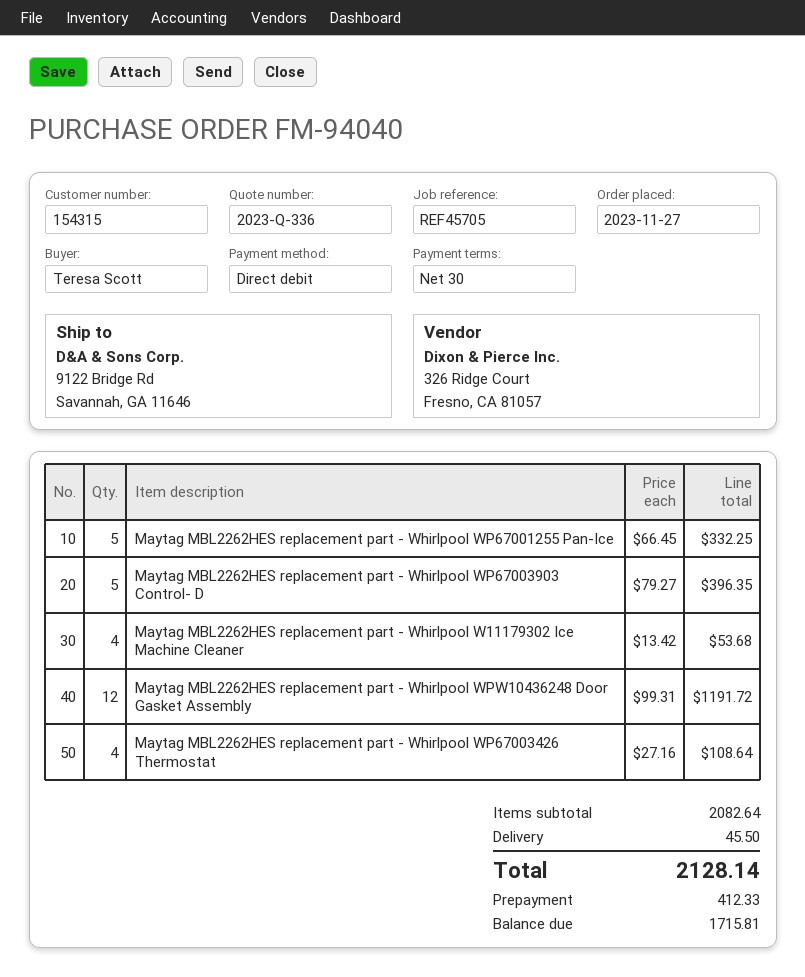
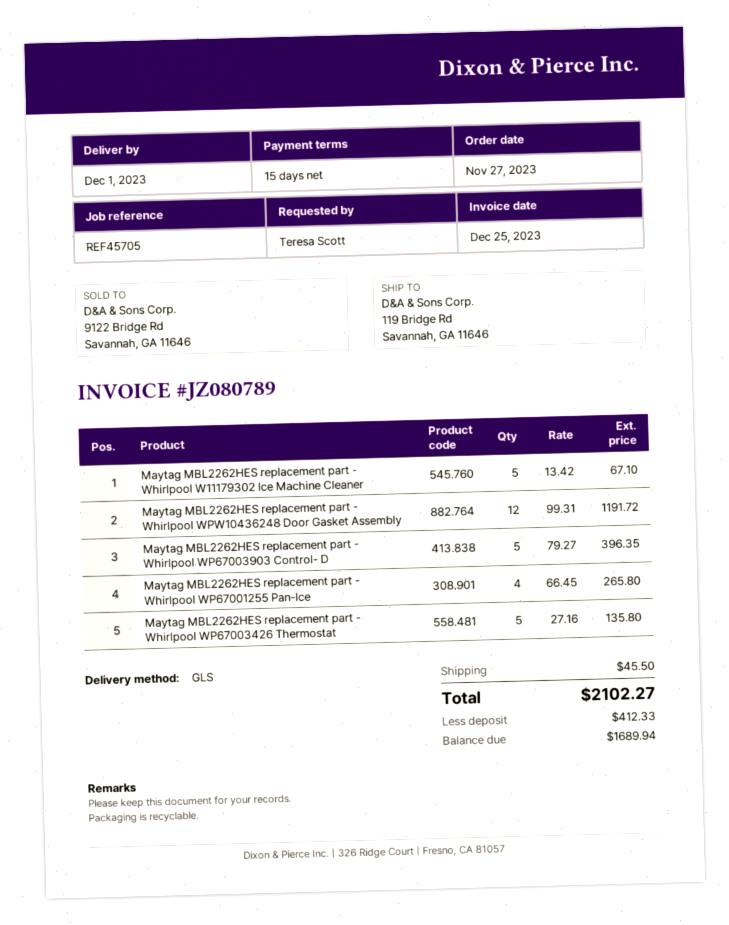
payment terms: 30 days -> 15 days
ship to: 9122 Bridge Rd, Savannah, GA 11646 -> 119 Bridge Rd, Savannah, GA 11646
Maytag MBL2262HES replacement part - Whirlpool WP67001255 Pan-Ice: 5 x 66.45 = 332.25 -> 4 x 66.45 = 265.80
Maytag MBL2262HES replacement part - Whirlpool W11179302 Ice Machine Cleaner: 4 x 13.42 = 53.68 -> 5 x 13.42 = 67.10
Maytag MBL2262HES replacement part - Whirlpool WP67003426 Thermostat: 4 x 27.16 = 108.64 -> 5 x 27.16 = 135.80
total: 2128.14 -> 2102.27
balance: 1715.81 -> 1689.94

